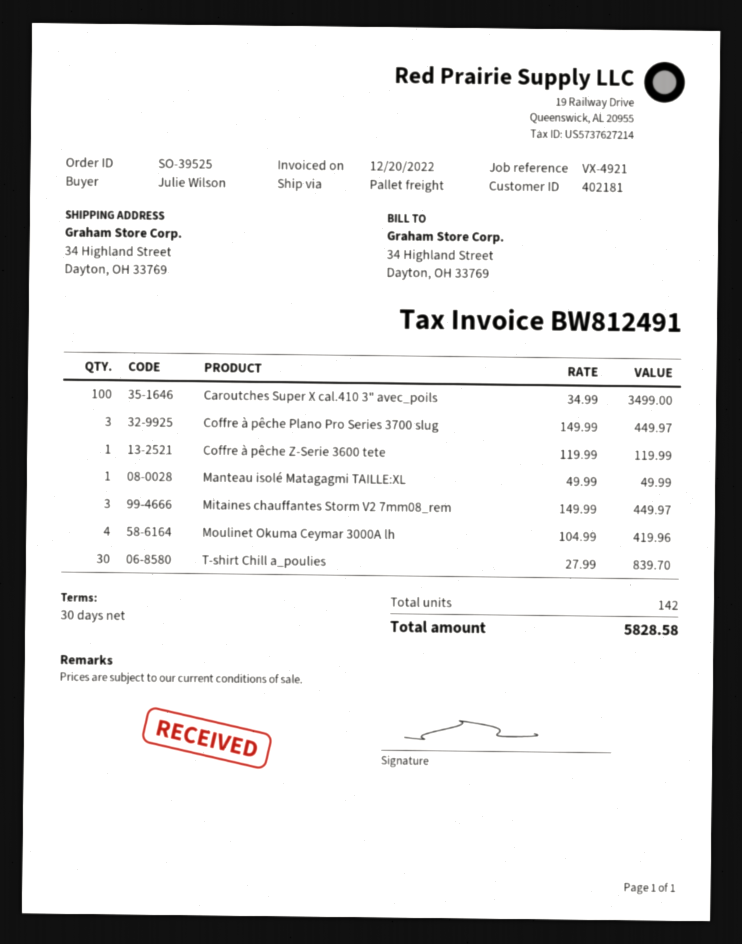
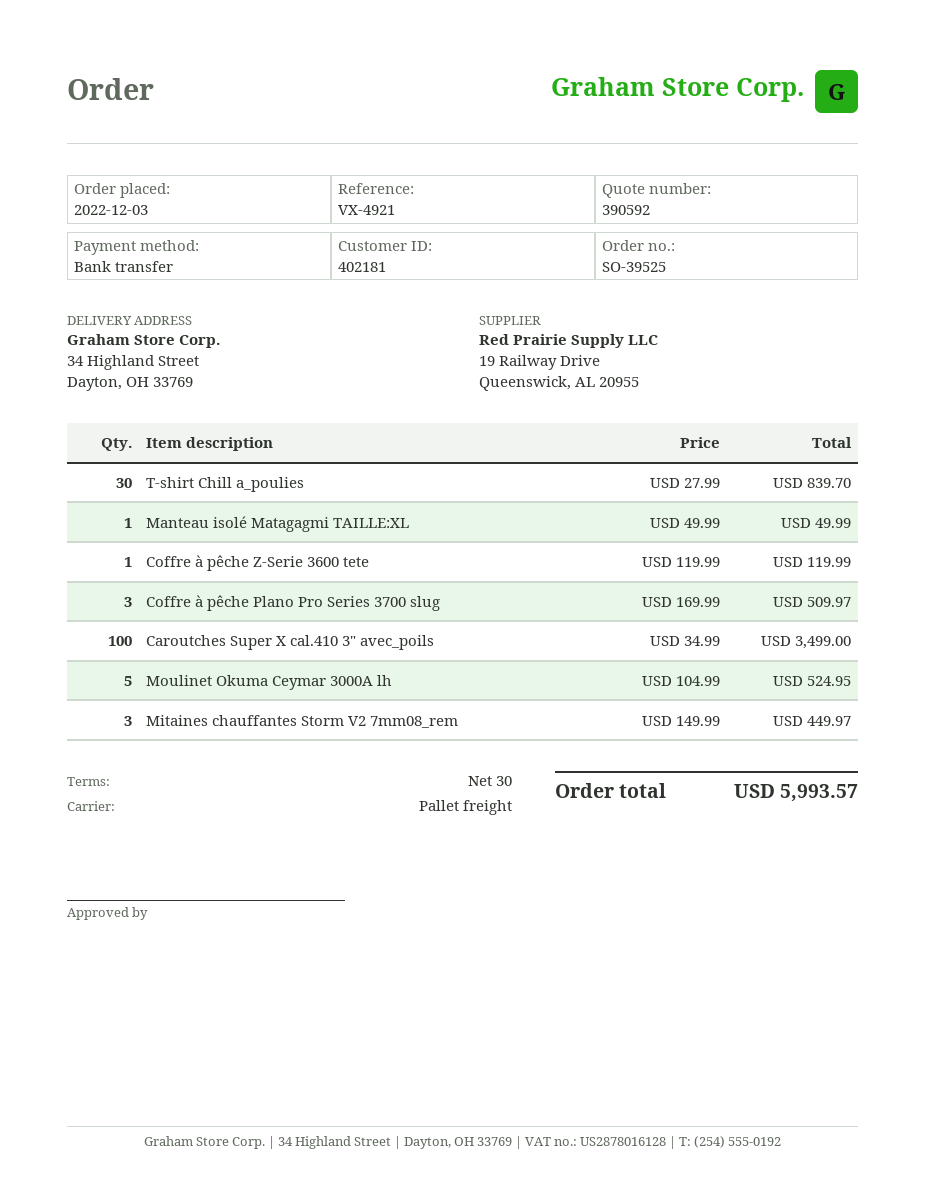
Coffre à pêche Plano Pro Series 3700 slug: 3 x 149.99 = 449.97 -> 3 x 169.99 = 509.97
Moulinet Okuma Ceymar 3000A lh: 4 x 104.99 = 419.96 -> 5 x 104.99 = 524.95
total: 5828.58 -> 5993.57

